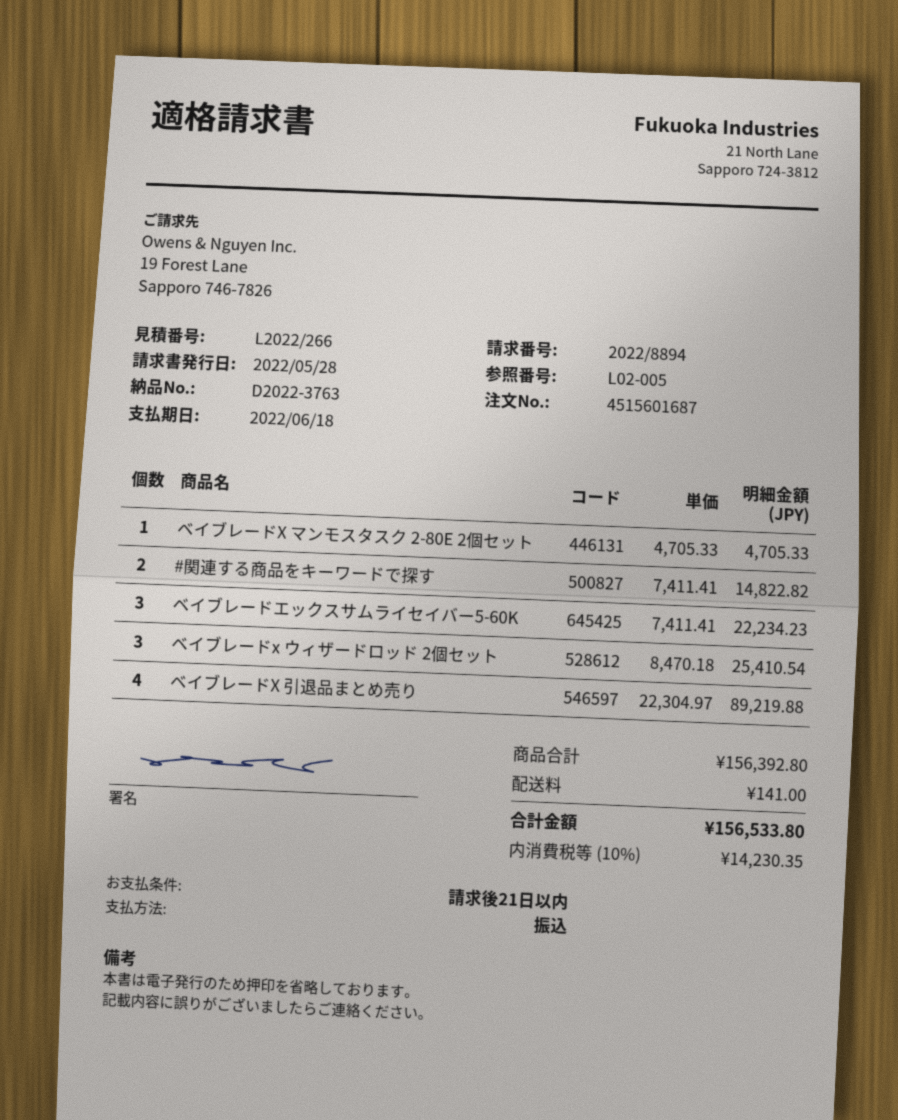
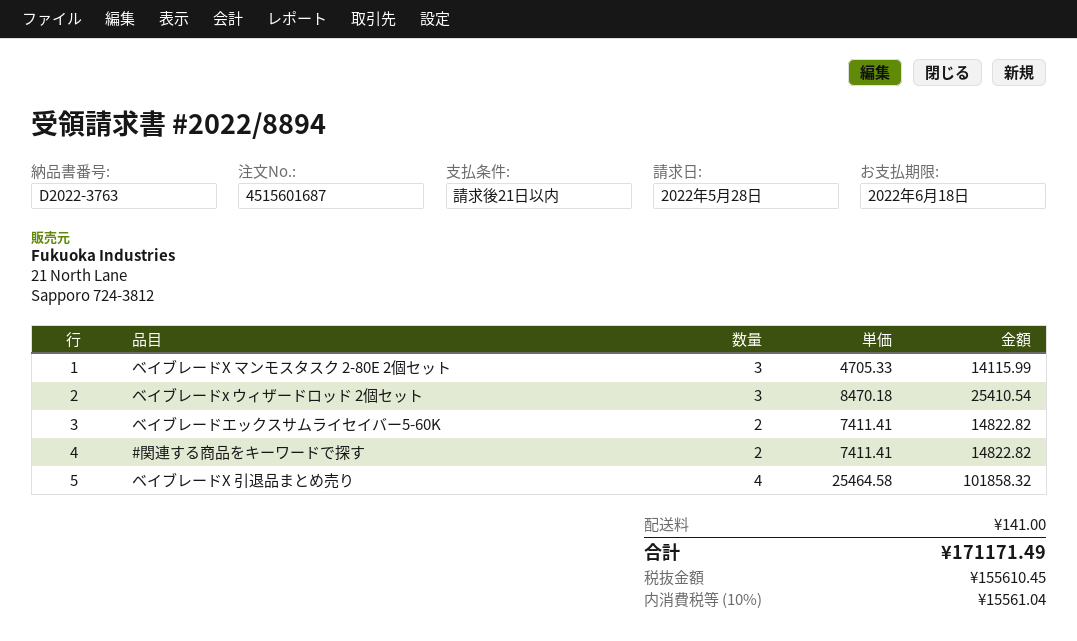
ベイブレードX マンモスタスク 2-80E 2個セット: 1 x 4705.33 = 4705.33 -> 3 x 4705.33 = 14115.99
ベイブレードエックスサムライセイバー5-60K: 3 x 7411.41 = 22234.23 -> 2 x 7411.41 = 14822.82
ベイブレードX 引退品まとめ売り: 4 x 22304.97 = 89219.88 -> 4 x 25464.58 = 101858.32
tax: 10% = 14230.35 -> 10% = 15561.04
total: 156533.80 -> 171171.49

